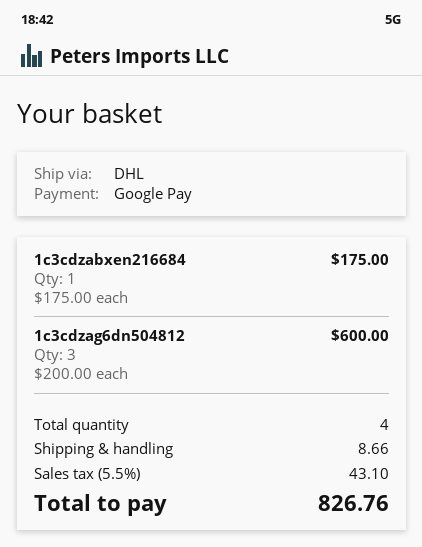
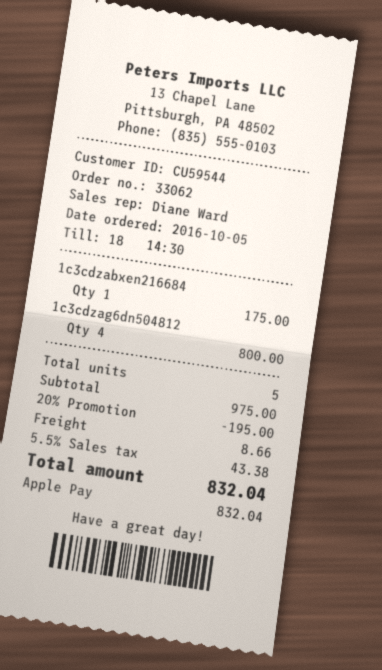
payment method: Google Pay -> Apple Pay
1c3cdzag6dn504812: 3 for 600.00 -> 4 for 800.00
total quantity: 4 -> 5
discount: none -> 20% = 195.00
tax: 5.5% = 43.10 -> 5.5% = 43.38
total: 826.76 -> 832.04

